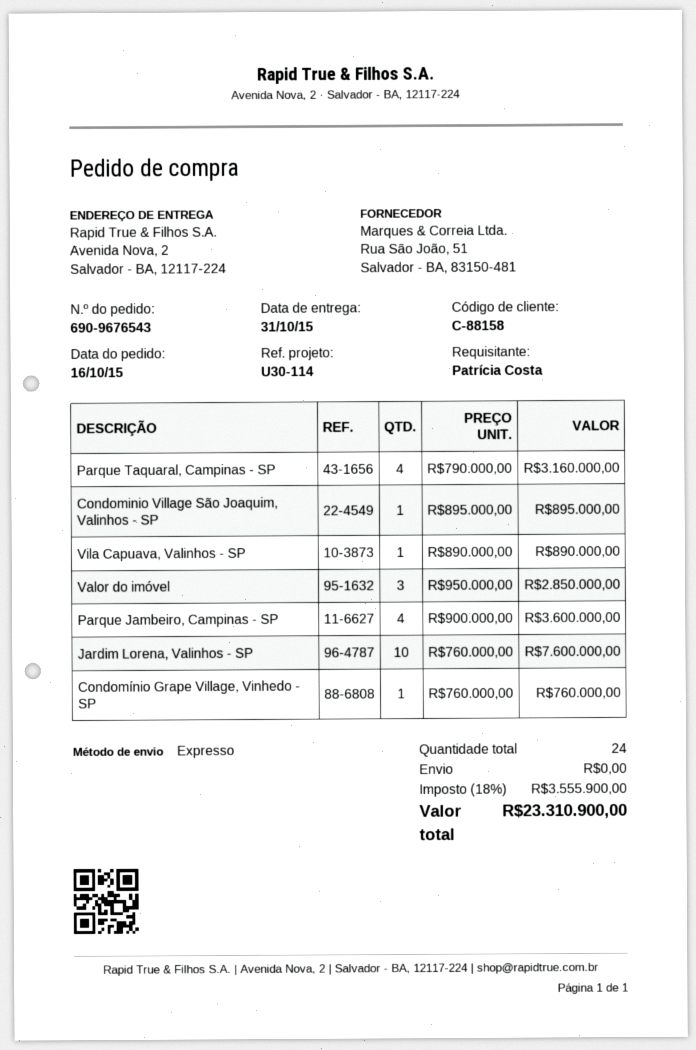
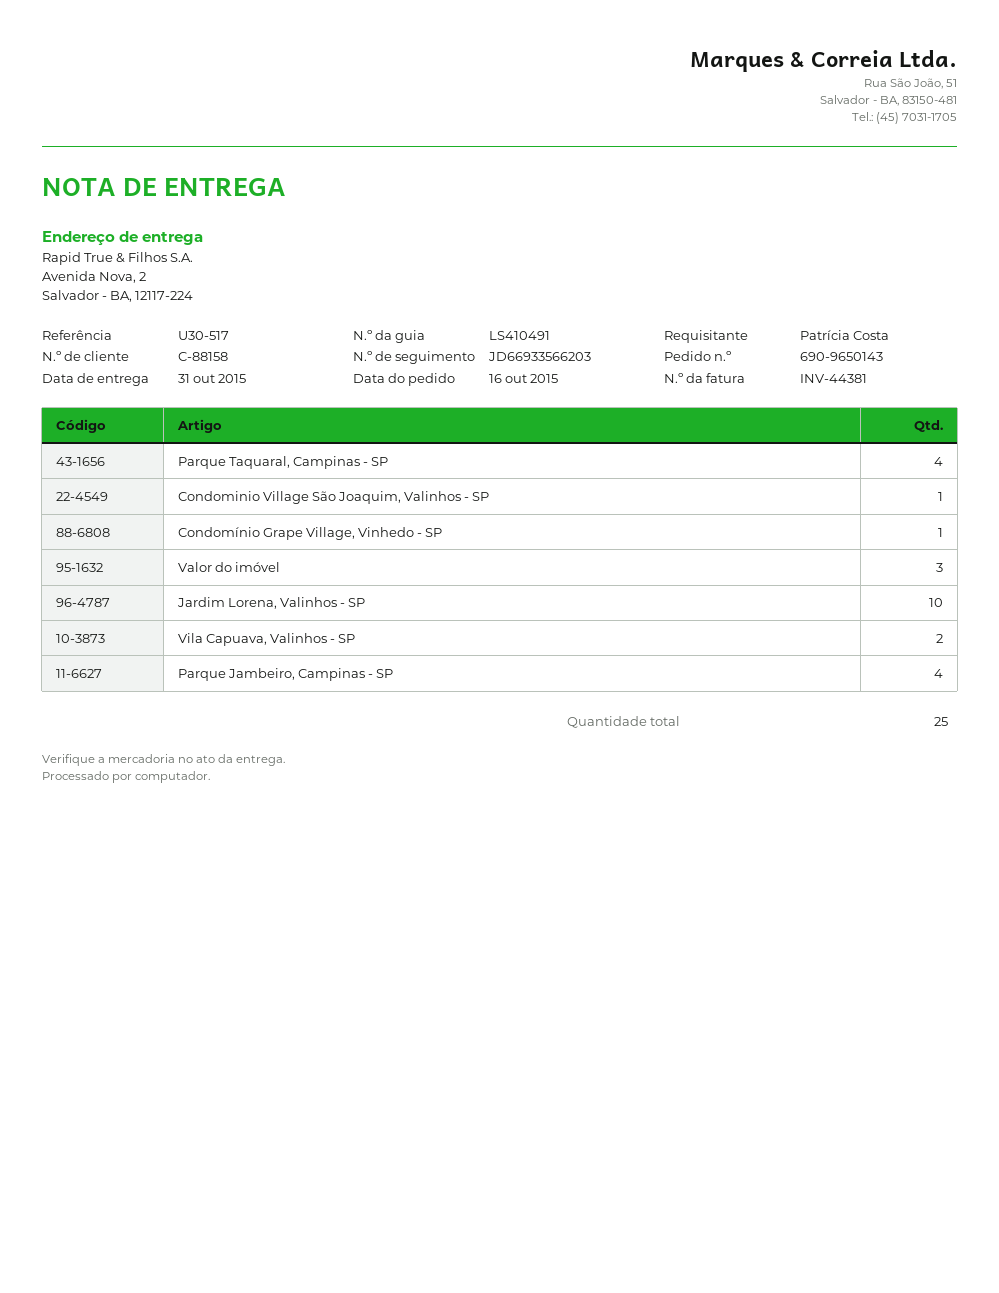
order number: 690-9676543 -> 690-9650143
reference: U30-114 -> U30-517
Vila Capuava, Valinhos - SP: 1 -> 2
total quantity: 24 -> 25

